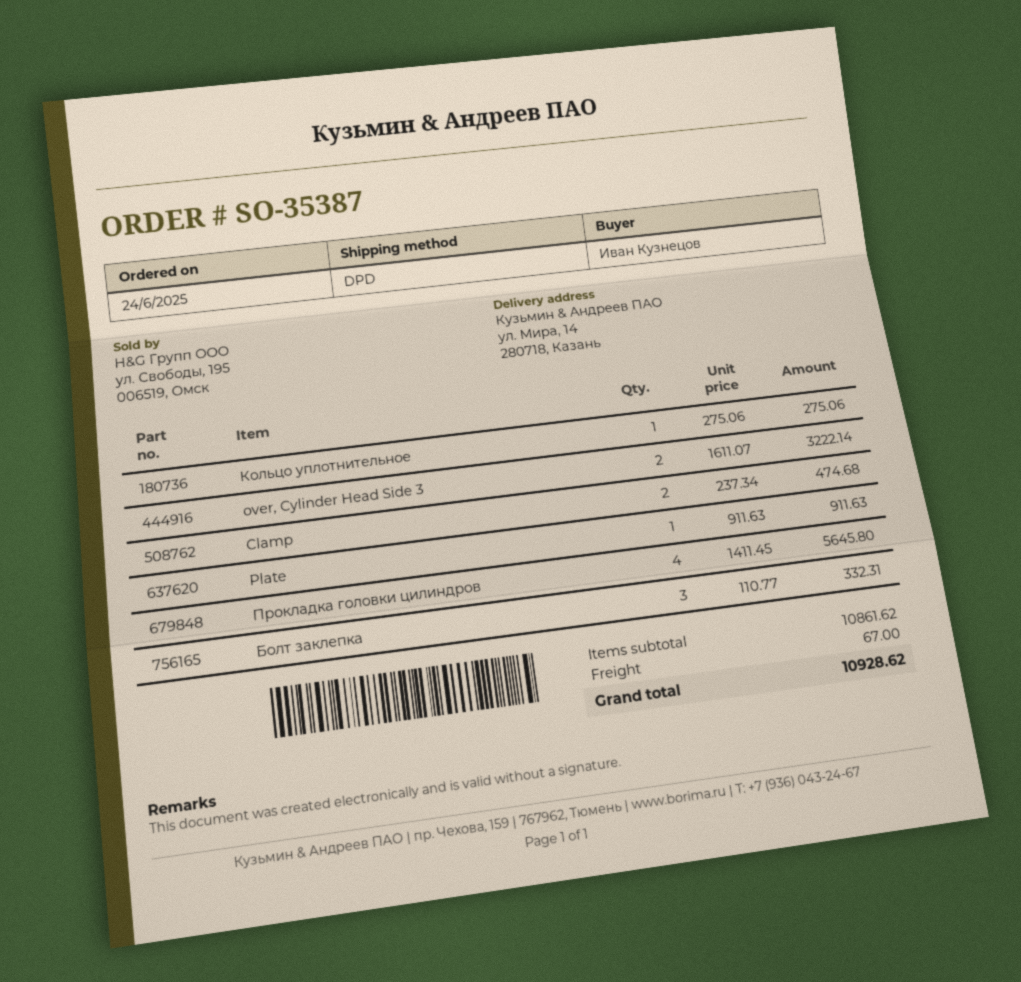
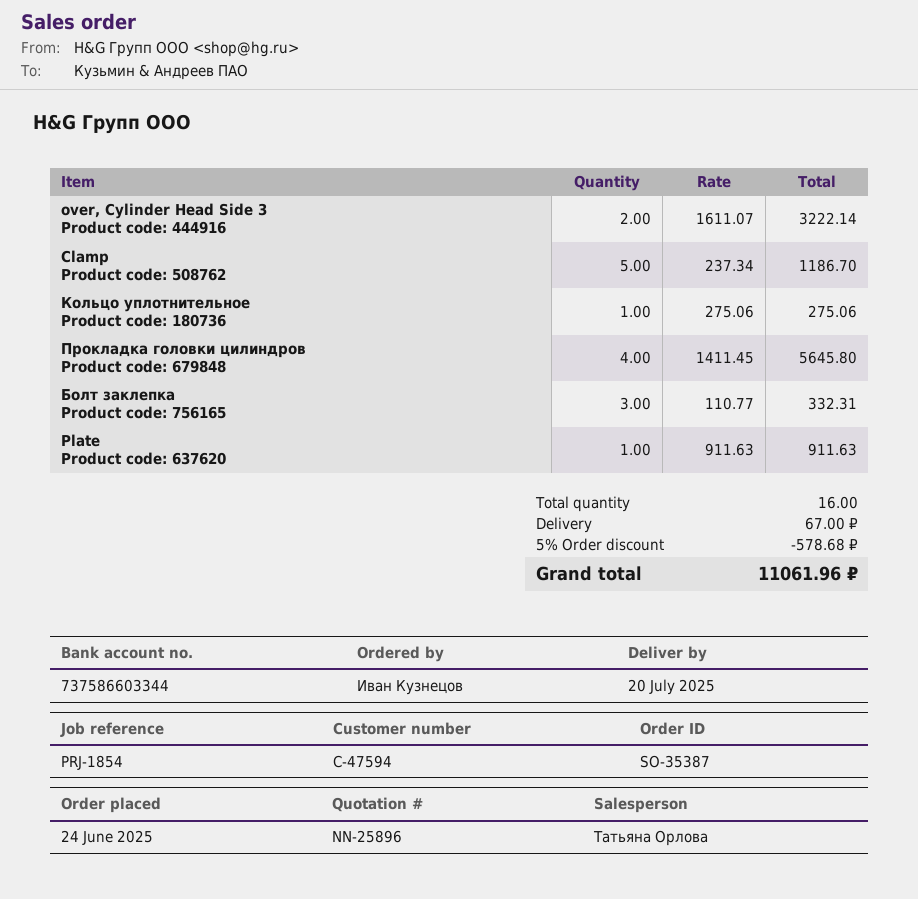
Clamp: 2 x 237.34 = 474.68 -> 5 x 237.34 = 1186.70
discount: none -> 5% = 578.68
total: 10928.62 -> 11061.96

